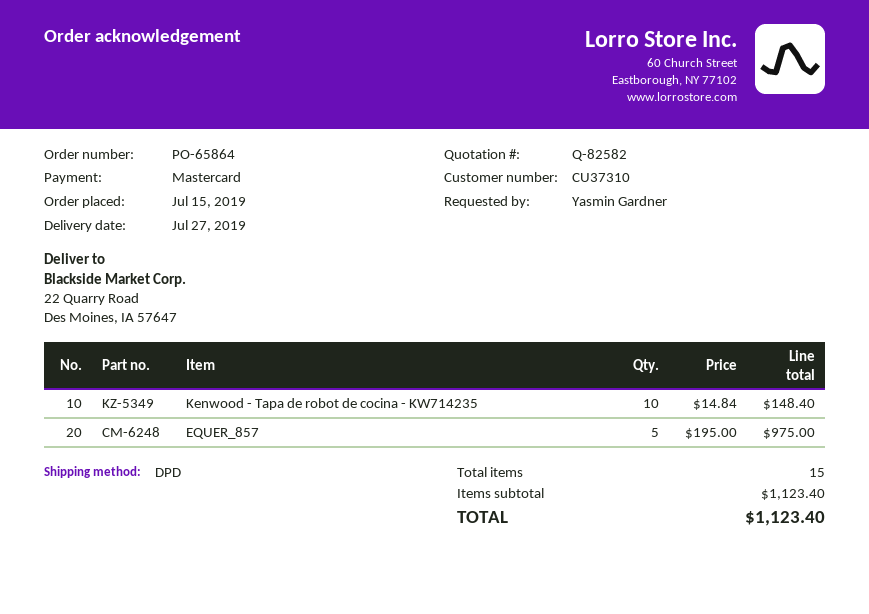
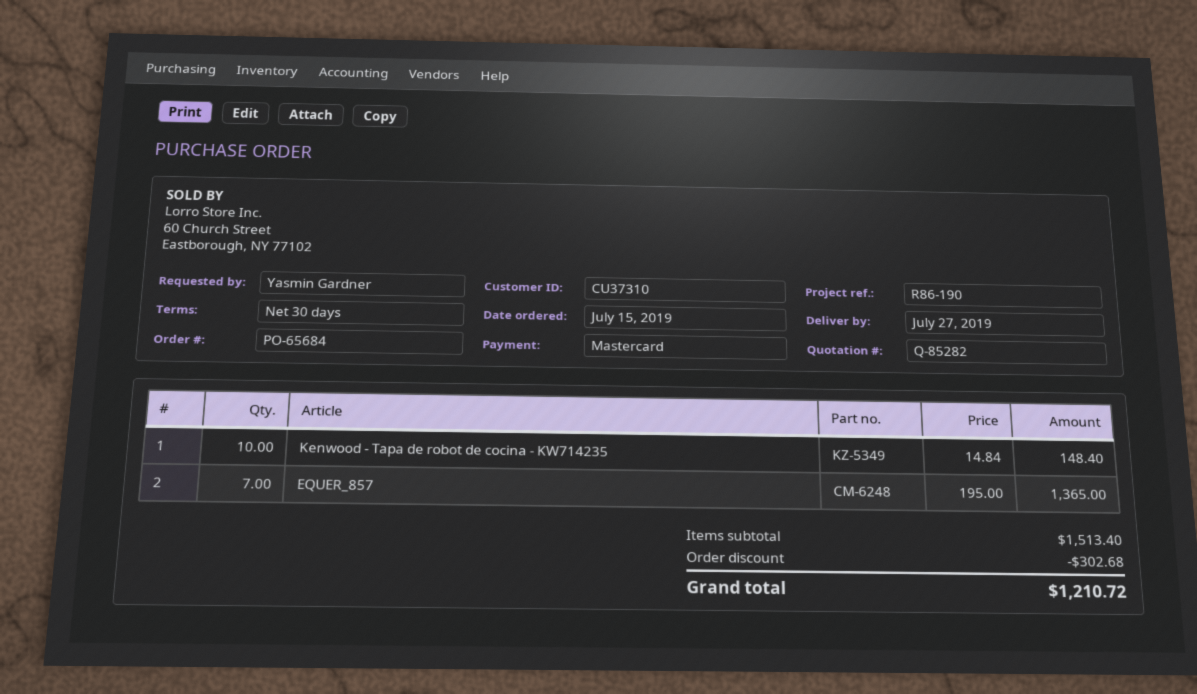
quote number: Q-82582 -> Q-85282
order number: PO-65864 -> PO-65684
EQUER_857: 5 x 195.00 = 975.00 -> 7 x 195.00 = 1365.00
subtotal: 1123.40 -> 1513.40
discount: none -> 302.68
total: 1123.40 -> 1210.72

